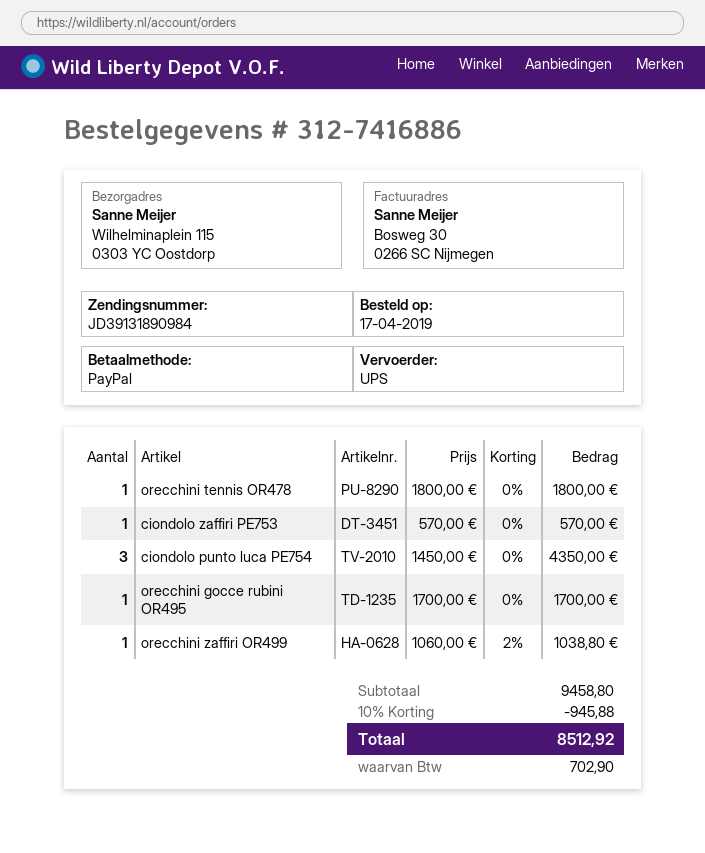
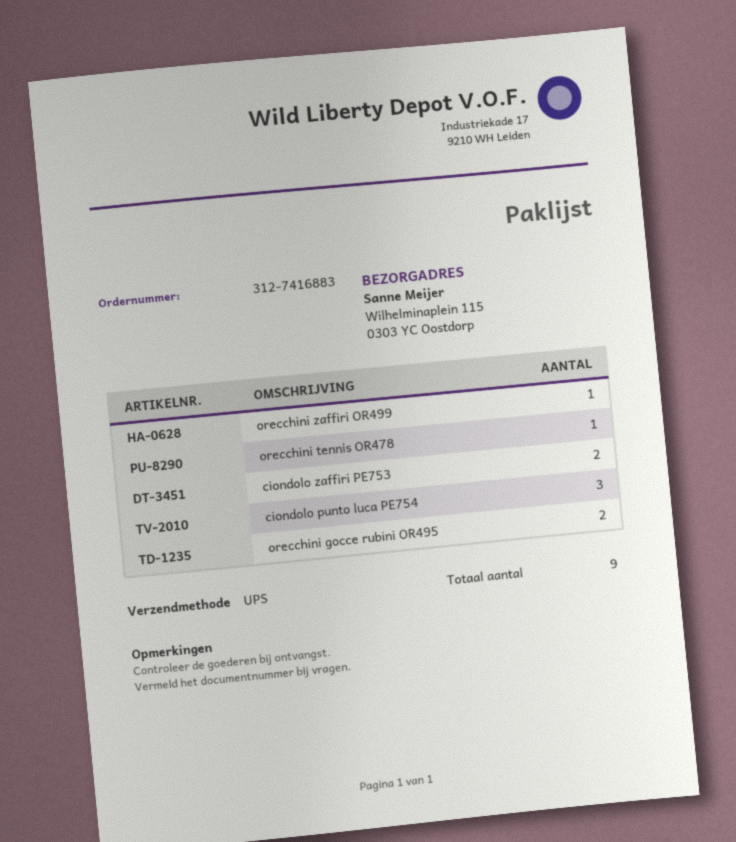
order number: 312-7416886 -> 312-7416883
ciondolo zaffiri PE753: 1 -> 2
orecchini gocce rubini OR495: 1 -> 2

